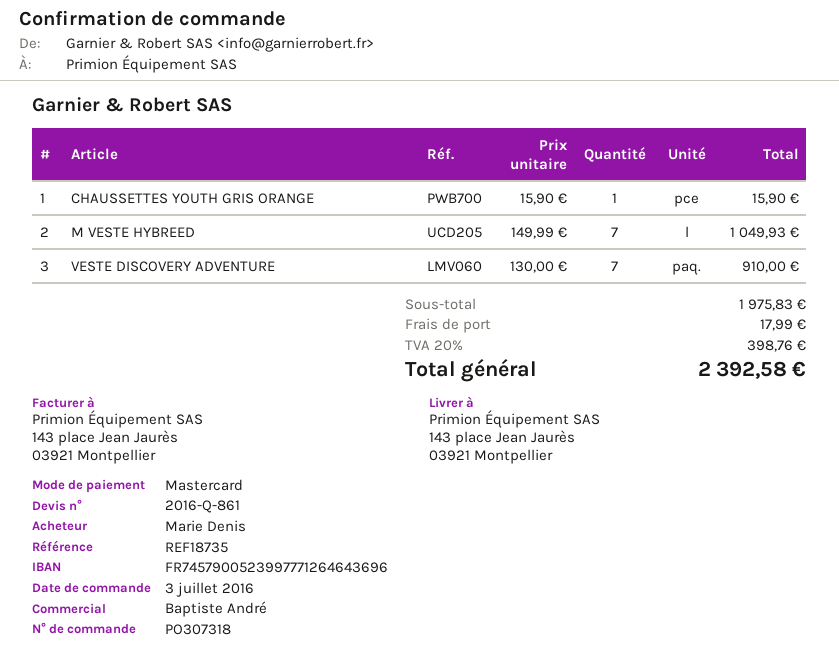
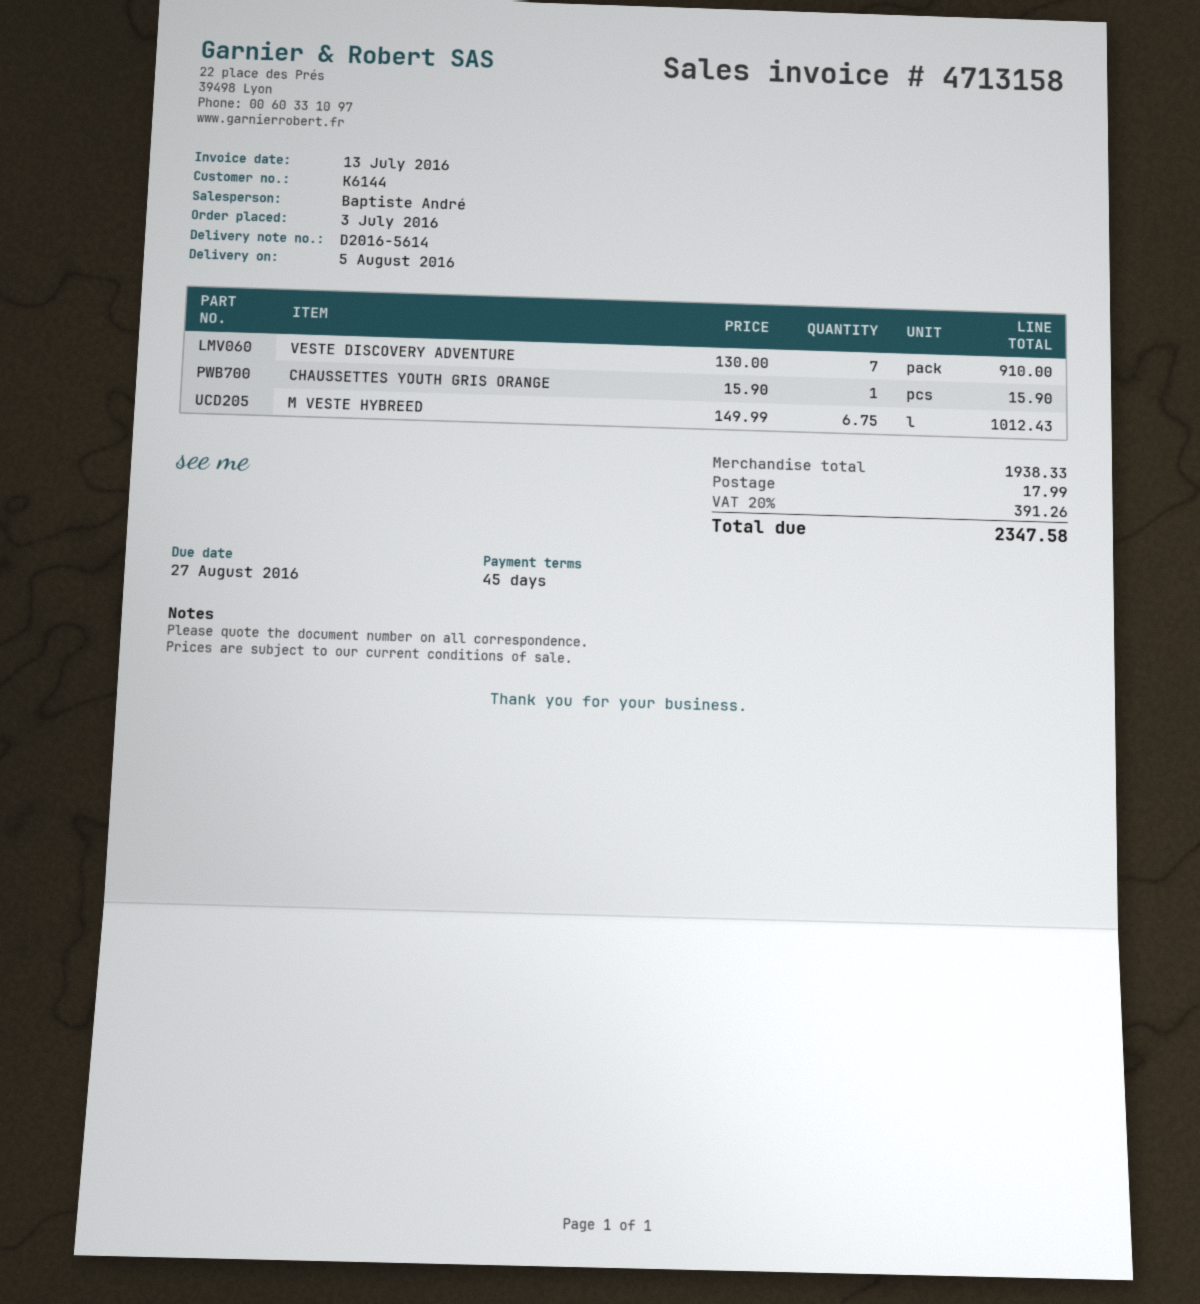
M VESTE HYBREED: 7 x 149.99 = 1049.93 -> 6.75 x 149.99 = 1012.43
subtotal: 1975.83 -> 1938.33
tax: 20% = 398.76 -> 20% = 391.26
total: 2392.58 -> 2347.58

